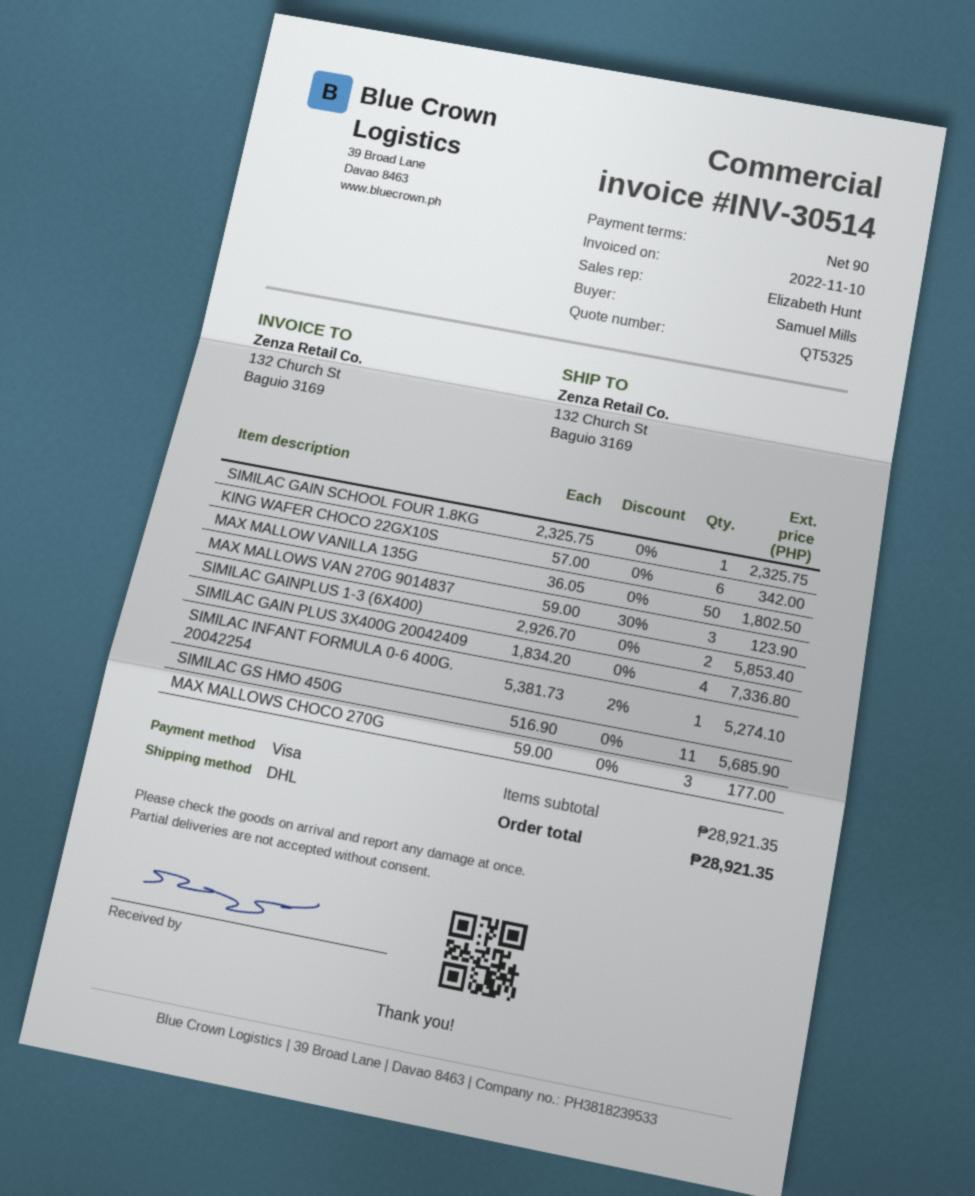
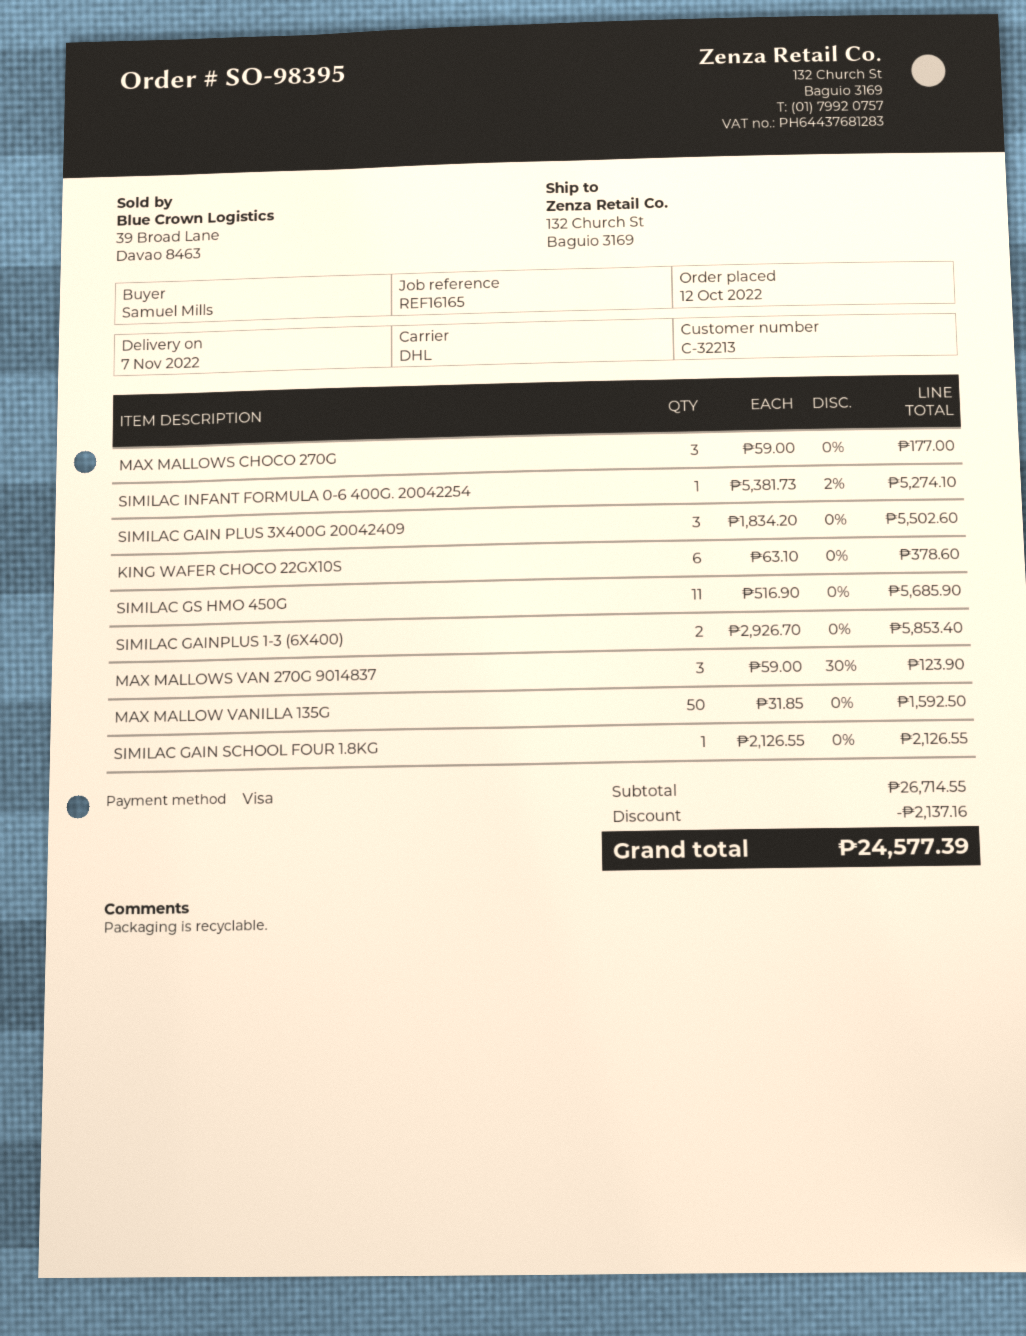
SIMILAC GAIN SCHOOL FOUR 1.8KG: 1 x 2325.75 = 2325.75 -> 1 x 2126.55 = 2126.55
KING WAFER CHOCO 22GX10S: 6 x 57.00 = 342.00 -> 6 x 63.10 = 378.60
MAX MALLOW VANILLA 135G: 50 x 36.05 = 1802.50 -> 50 x 31.85 = 1592.50
SIMILAC GAIN PLUS 3X400G 20042409: 4 x 1834.20 = 7336.80 -> 3 x 1834.20 = 5502.60
subtotal: 28921.35 -> 26714.55
discount: none -> 2137.16
total: 28921.35 -> 24577.39

